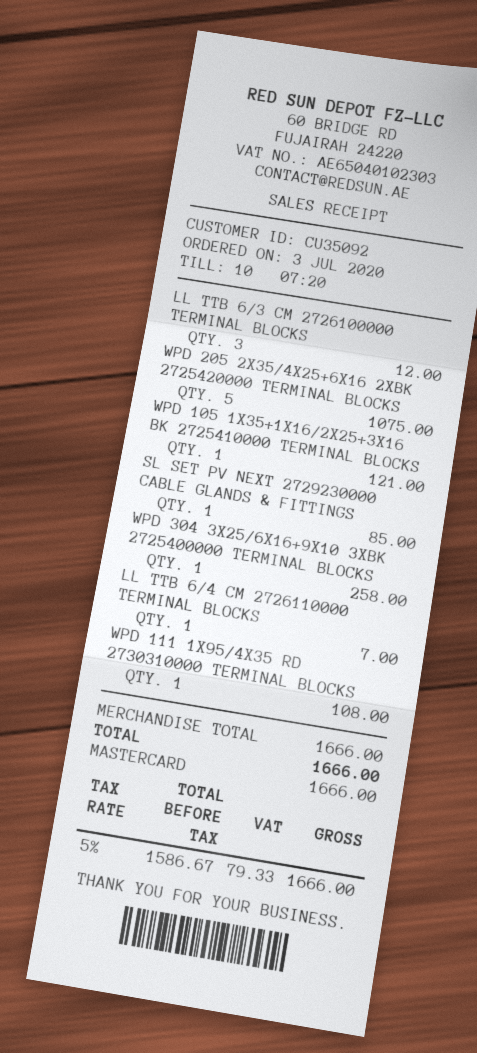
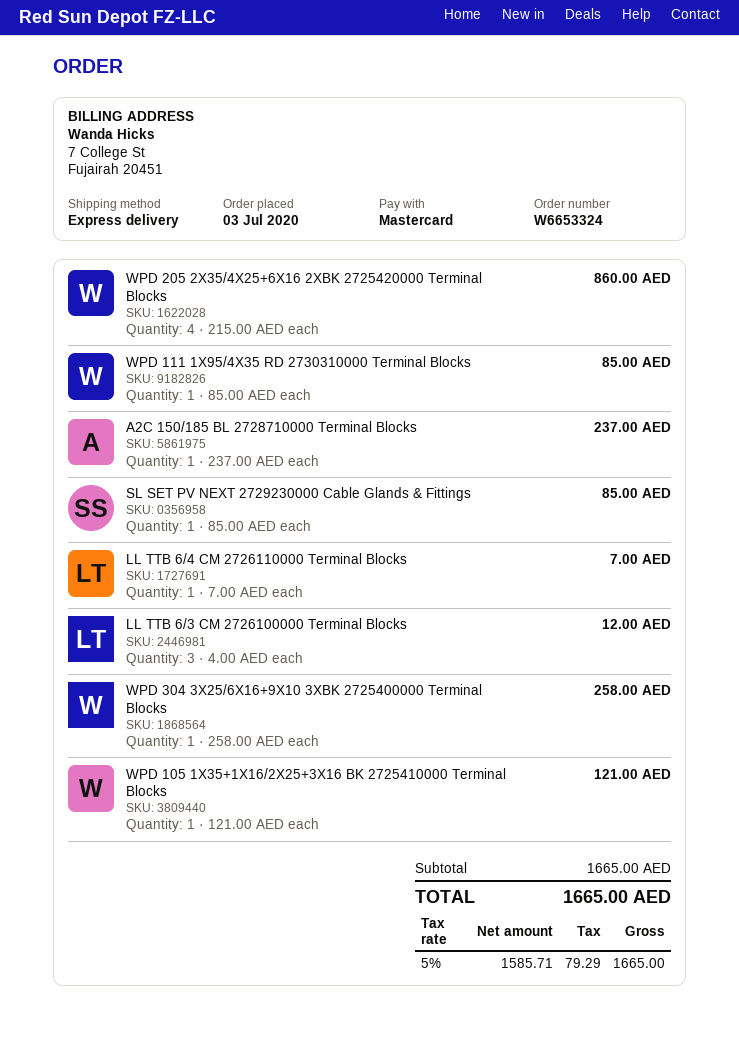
WPD 205 2X35/4X25+6X16 2XBK 2725420000 TERMINAL BLOCKS: 5 for 1075.00 -> 4 for 860.00
WPD 111 1X95/4X35 RD 2730310000 TERMINAL BLOCKS: 1 for 108.00 -> 1 for 85.00
A2C 150/185 BL 2728710000 Terminal Blocks: none -> 1 for 237.00
subtotal: 1666.00 -> 1665.00
net: 1586.67 -> 1585.71
tax: 5% = 79.33 -> 5% = 79.29
total: 1666.00 -> 1665.00

